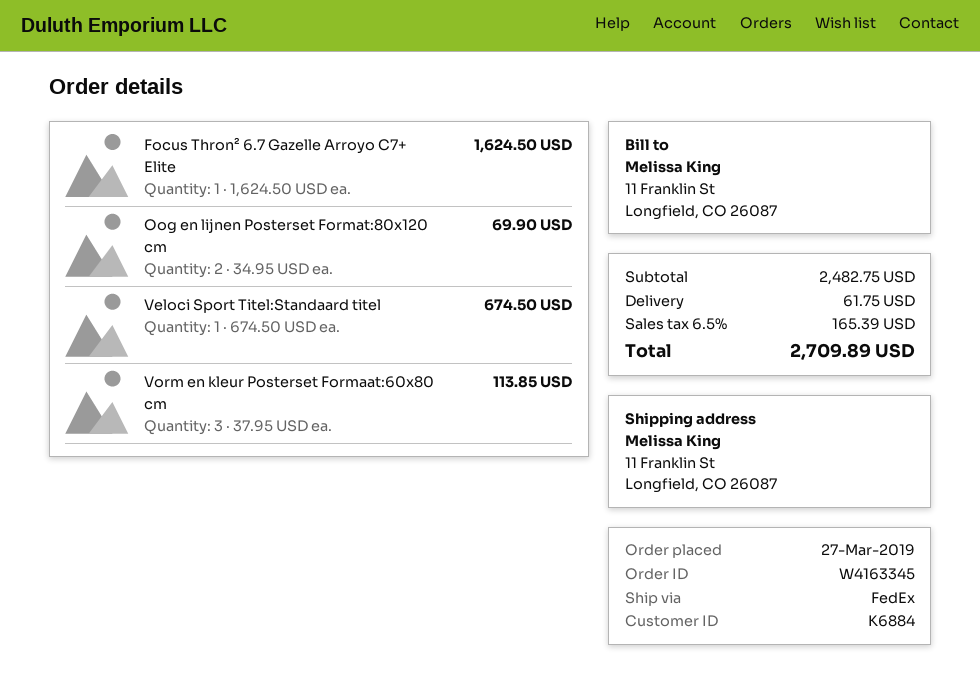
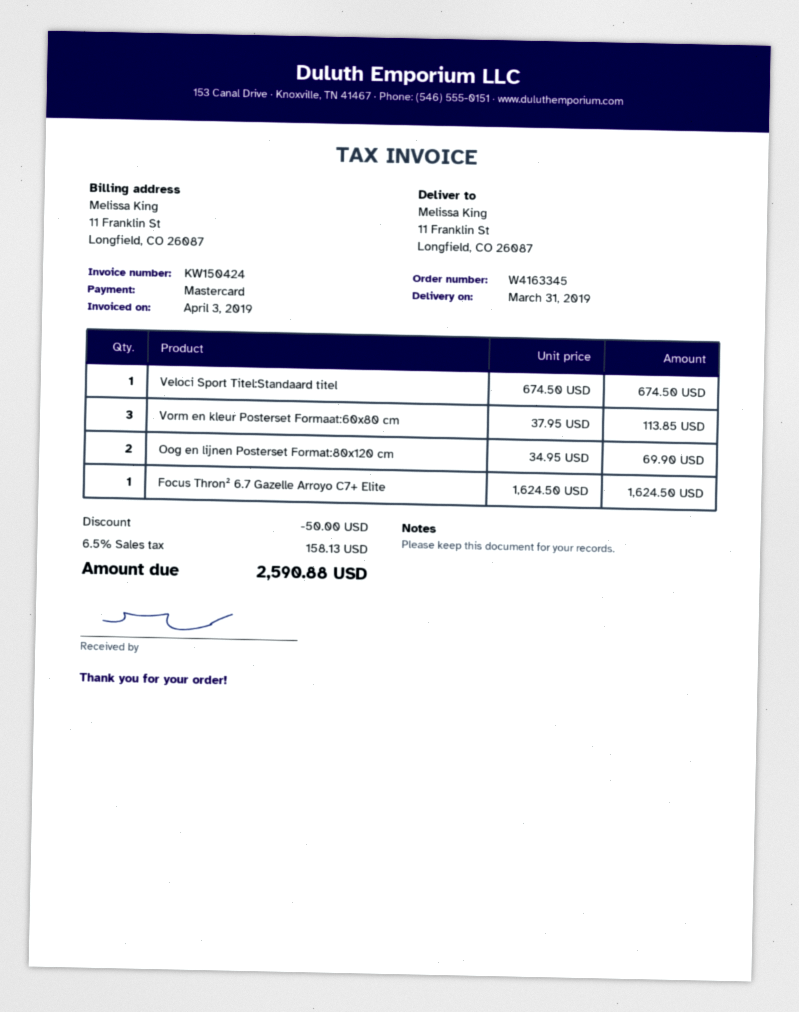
discount: none -> 50.00
shipping: 61.75 -> none
tax: 6.5% = 165.39 -> 6.5% = 158.13
total: 2709.89 -> 2590.88

